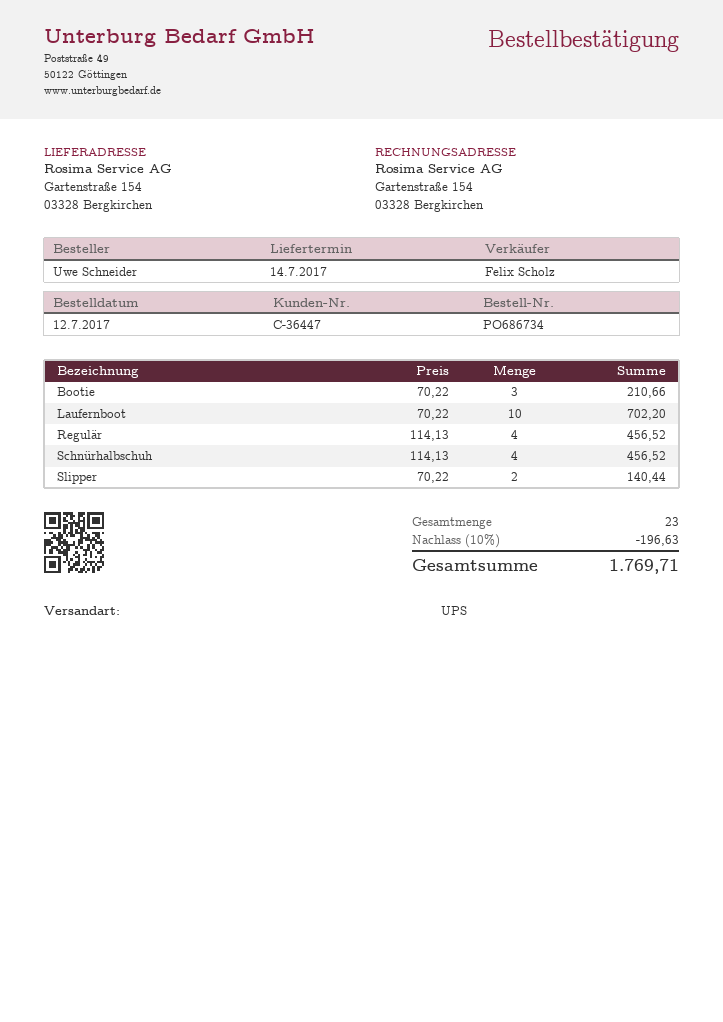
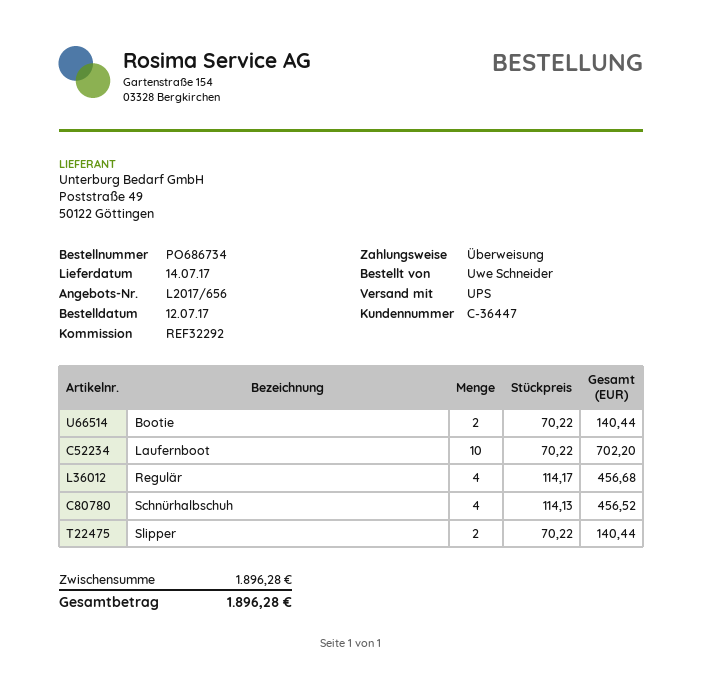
Bootie: 3 x 70.22 = 210.66 -> 2 x 70.22 = 140.44
Regulär: 4 x 114.13 = 456.52 -> 4 x 114.17 = 456.68
discount: 10% = 196.63 -> none
total: 1769.71 -> 1896.28

